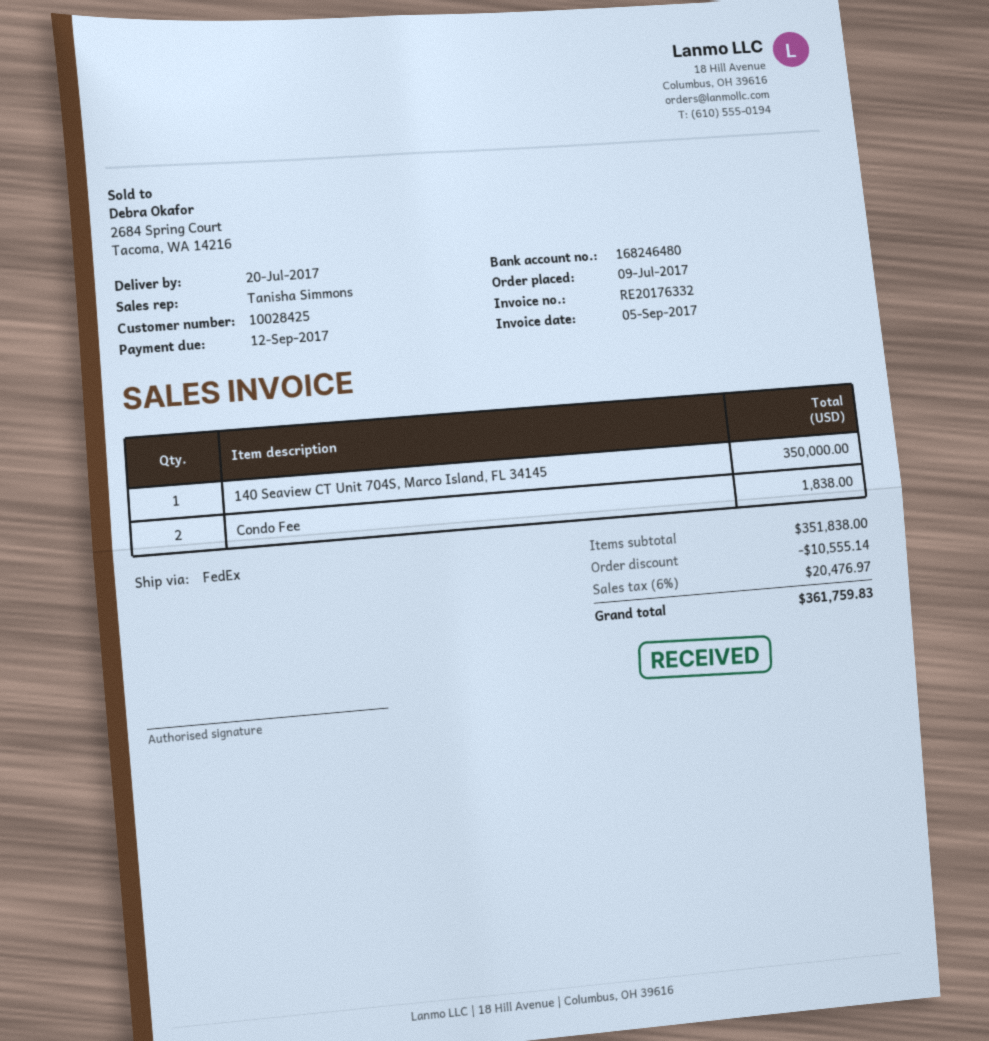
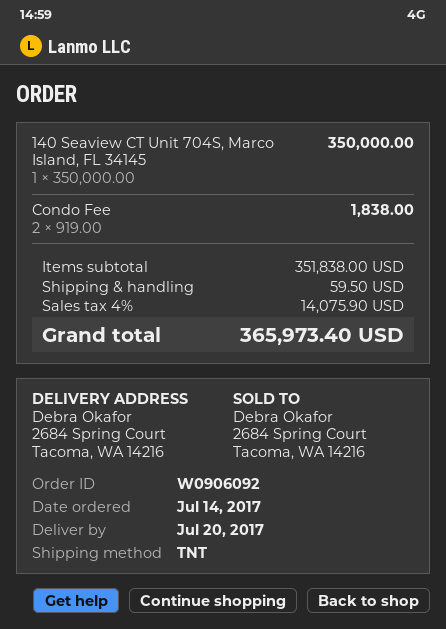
order date: 2017-07-09 -> 2017-07-14
shipping method: FedEx -> TNT
discount: 10555.14 -> none
shipping: none -> 59.50
tax: 6% = 20476.97 -> 4% = 14075.90
total: 361759.83 -> 365973.40

